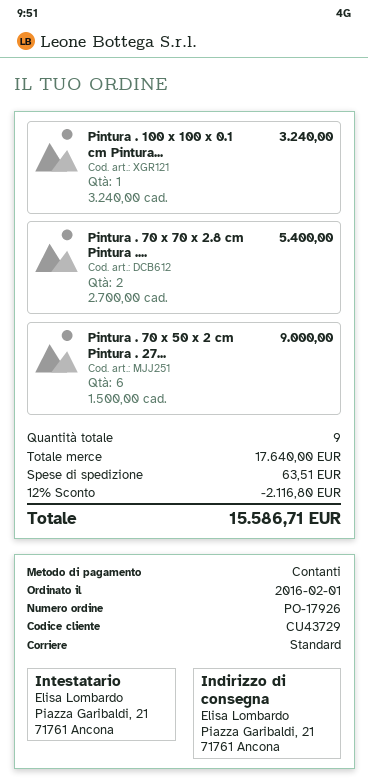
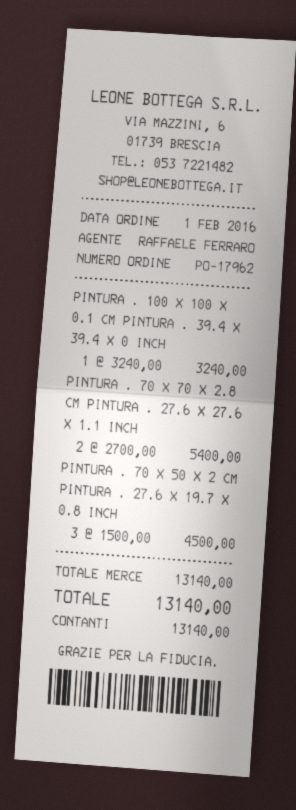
order number: PO-17926 -> PO-17962
Pintura . 70 x 50 x 2 cm Pintura . 27...: 6 x 1500.00 = 9000.00 -> 3 x 1500.00 = 4500.00
subtotal: 17640.00 -> 13140.00
discount: 12% = 2116.80 -> none
shipping: 63.51 -> none
total: 15586.71 -> 13140.00

